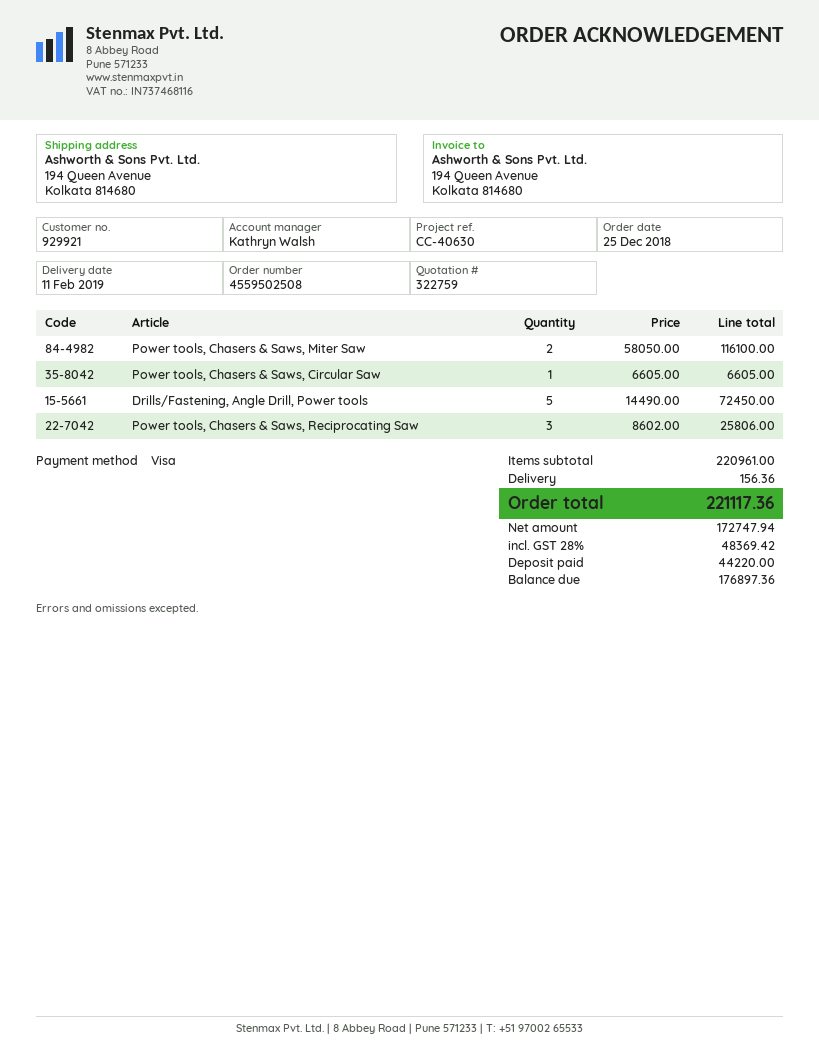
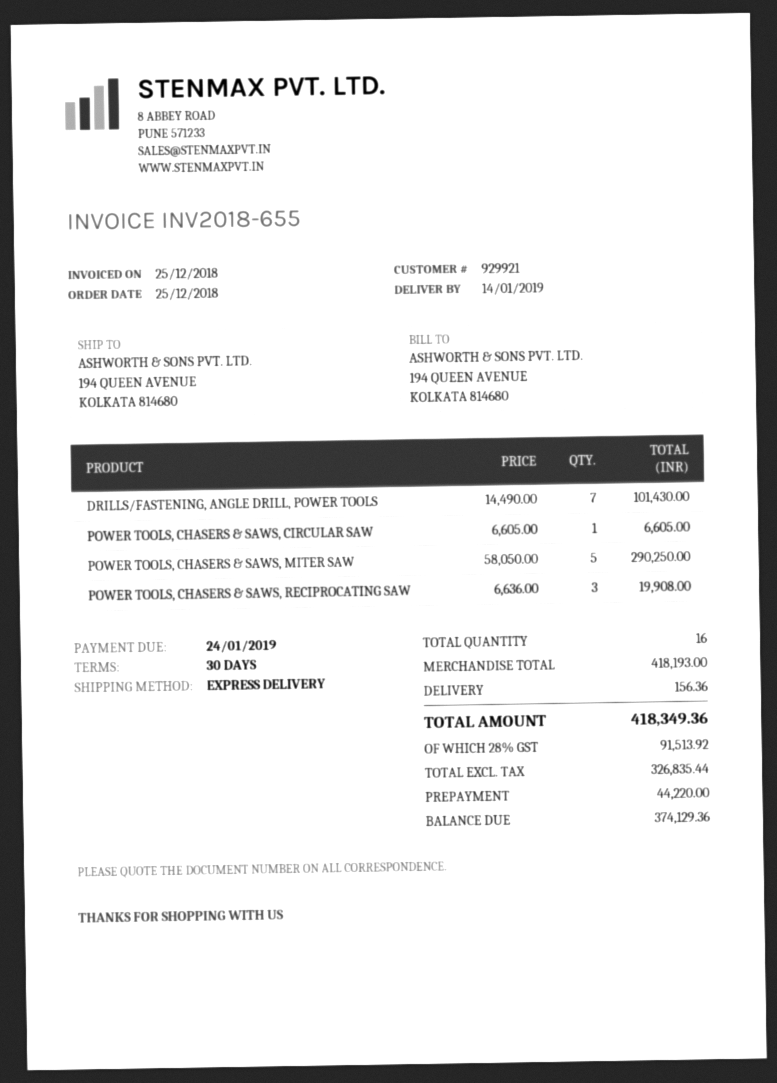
delivery date: 2019-02-11 -> 2019-01-14
Power tools, Chasers & Saws, Miter Saw: 2 x 58050.00 = 116100.00 -> 5 x 58050.00 = 290250.00
Drills/Fastening, Angle Drill, Power tools: 5 x 14490.00 = 72450.00 -> 7 x 14490.00 = 101430.00
Power tools, Chasers & Saws, Reciprocating Saw: 3 x 8602.00 = 25806.00 -> 3 x 6636.00 = 19908.00
subtotal: 220961.00 -> 418193.00
net: 172747.94 -> 326835.44
tax: 28% = 48369.42 -> 28% = 91513.92
total: 221117.36 -> 418349.36
balance: 176897.36 -> 374129.36

